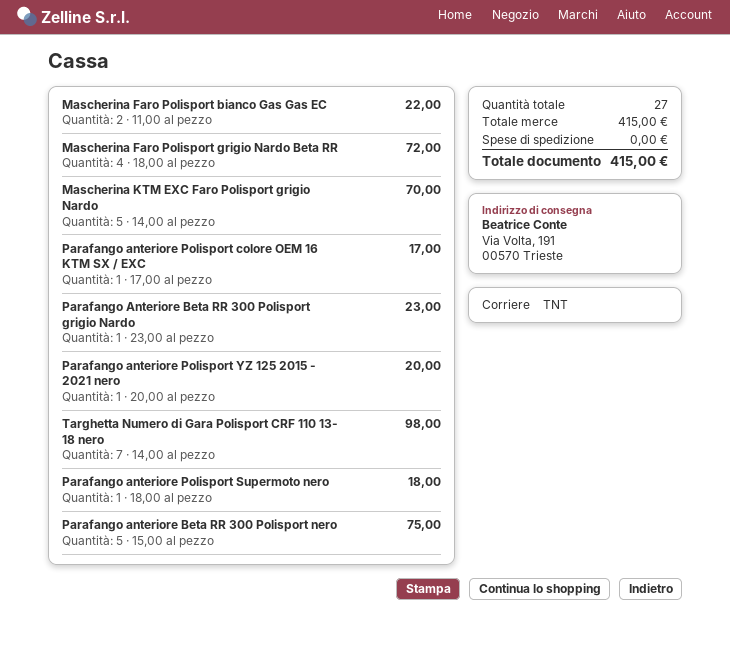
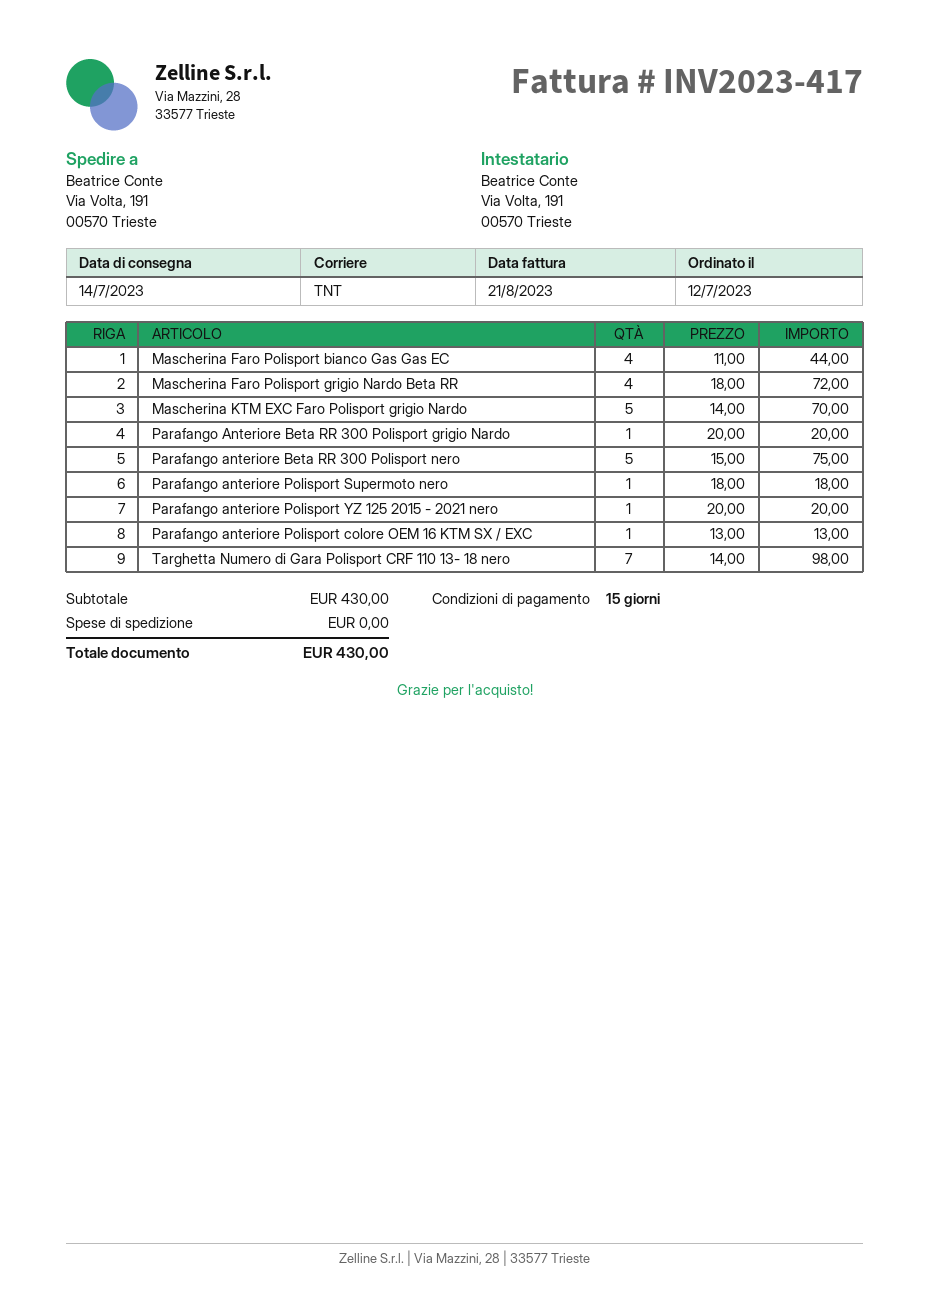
Mascherina Faro Polisport bianco Gas Gas EC: 2 x 11.00 = 22.00 -> 4 x 11.00 = 44.00
Parafango anteriore Polisport colore OEM 16 KTM SX / EXC: 1 x 17.00 = 17.00 -> 1 x 13.00 = 13.00
Parafango Anteriore Beta RR 300 Polisport grigio Nardo: 1 x 23.00 = 23.00 -> 1 x 20.00 = 20.00
subtotal: 415.00 -> 430.00
total: 415.00 -> 430.00

